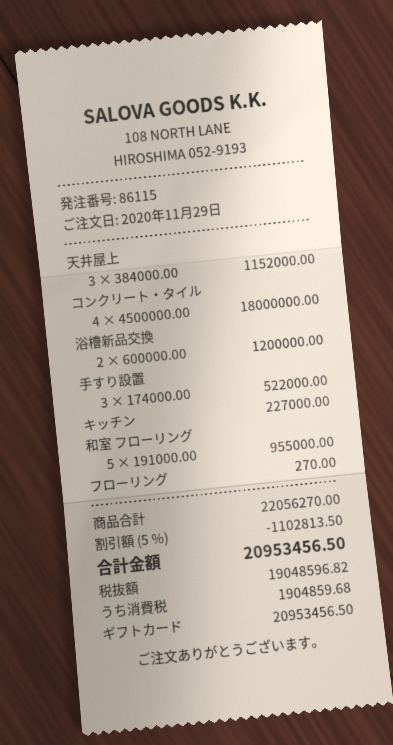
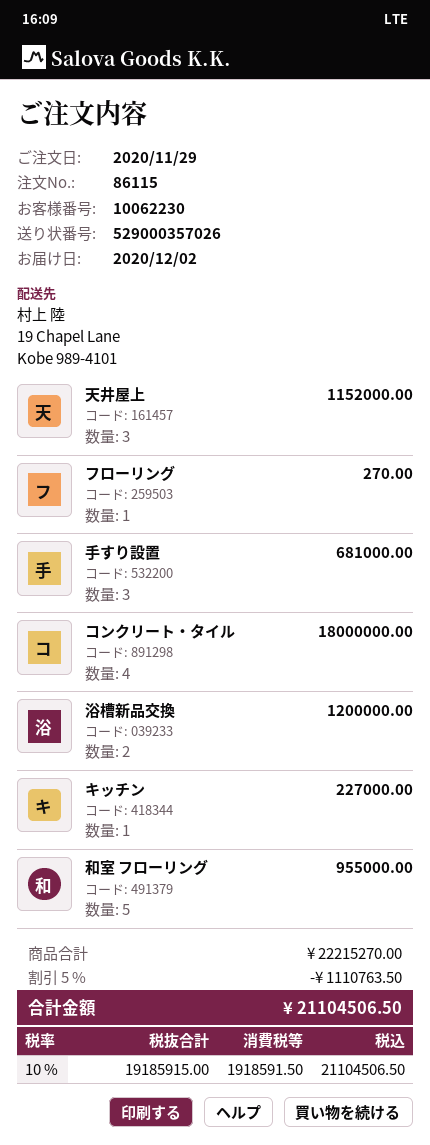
手すり設置: 3 for 522000.00 -> 3 for 681000.00
subtotal: 22056270.00 -> 22215270.00
discount: 5% = 1102813.50 -> 5% = 1110763.50
net: 19048596.82 -> 19185915.00
tax: 1904859.68 -> 1918591.50
total: 20953456.50 -> 21104506.50

